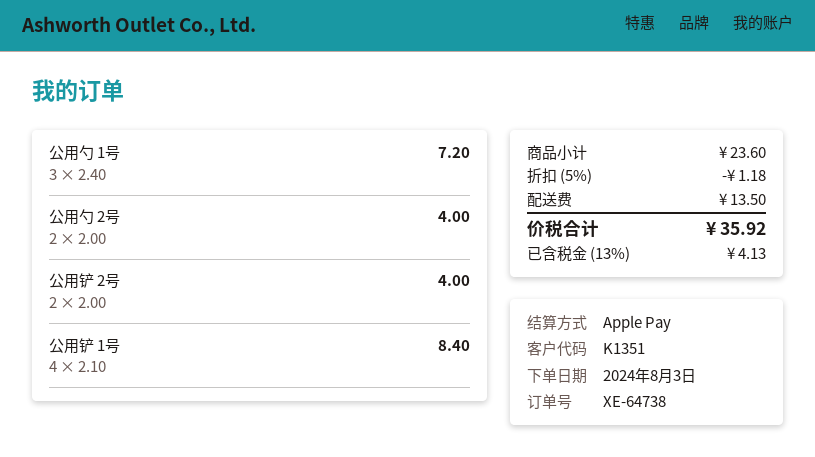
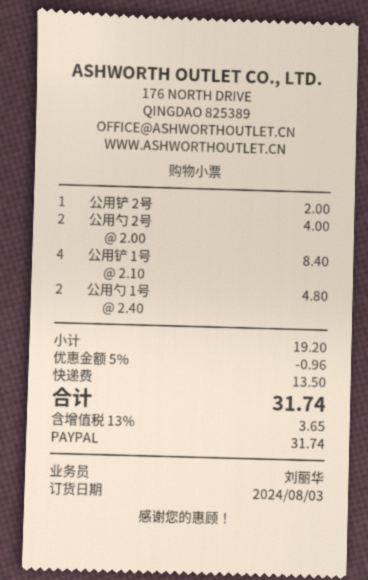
payment method: Apple Pay -> PayPal
公用勺 1号: 3 x 2.40 = 7.20 -> 2 x 2.40 = 4.80
公用铲 2号: 2 x 2.00 = 4.00 -> 1 x 2.00 = 2.00
subtotal: 23.60 -> 19.20
discount: 5% = 1.18 -> 5% = 0.96
tax: 13% = 4.13 -> 13% = 3.65
total: 35.92 -> 31.74

